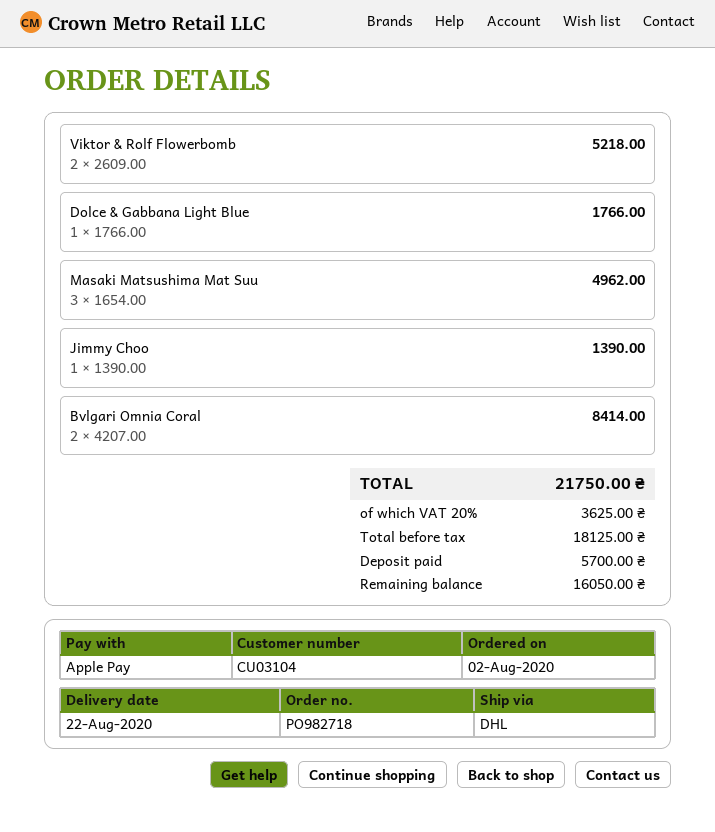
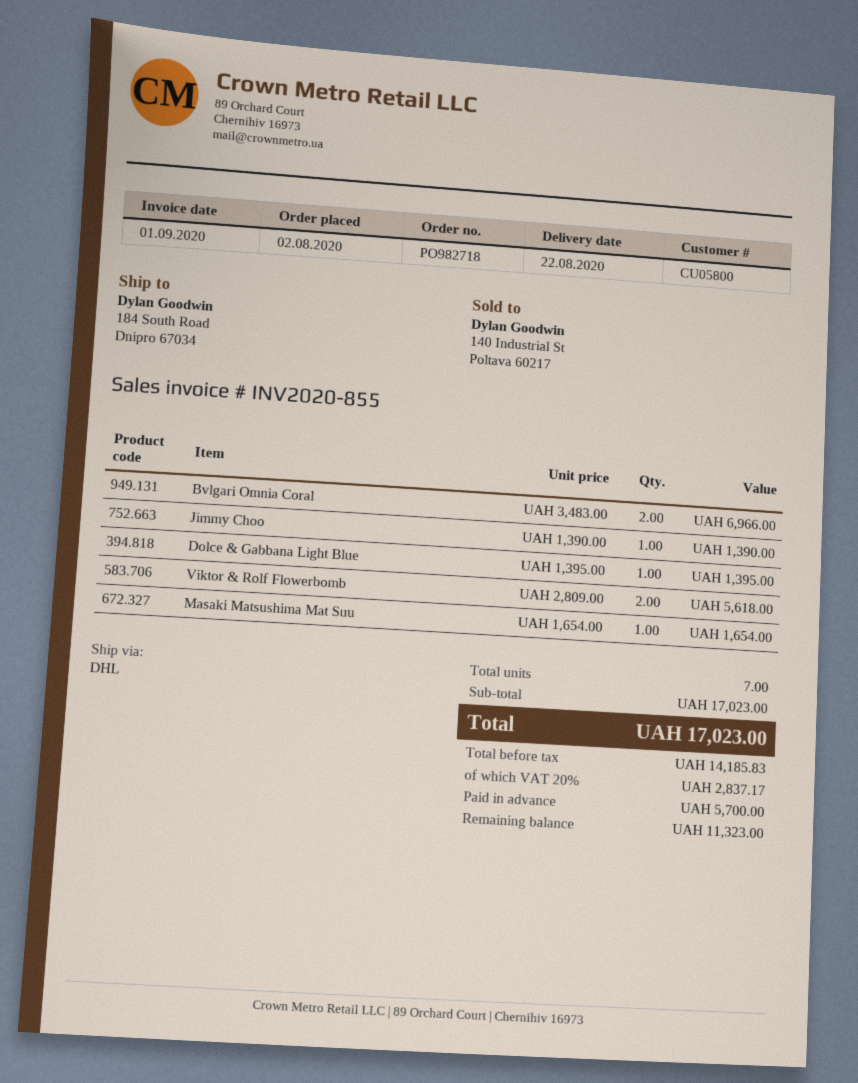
customer number: CU03104 -> CU05800
Viktor & Rolf Flowerbomb: 2 x 2609.00 = 5218.00 -> 2 x 2809.00 = 5618.00
Dolce & Gabbana Light Blue: 1 x 1766.00 = 1766.00 -> 1 x 1395.00 = 1395.00
Masaki Matsushima Mat Suu: 3 x 1654.00 = 4962.00 -> 1 x 1654.00 = 1654.00
Bvlgari Omnia Coral: 2 x 4207.00 = 8414.00 -> 2 x 3483.00 = 6966.00
net: 18125.00 -> 14185.83
tax: 20% = 3625.00 -> 20% = 2837.17
total: 21750.00 -> 17023.00
balance: 16050.00 -> 11323.00

